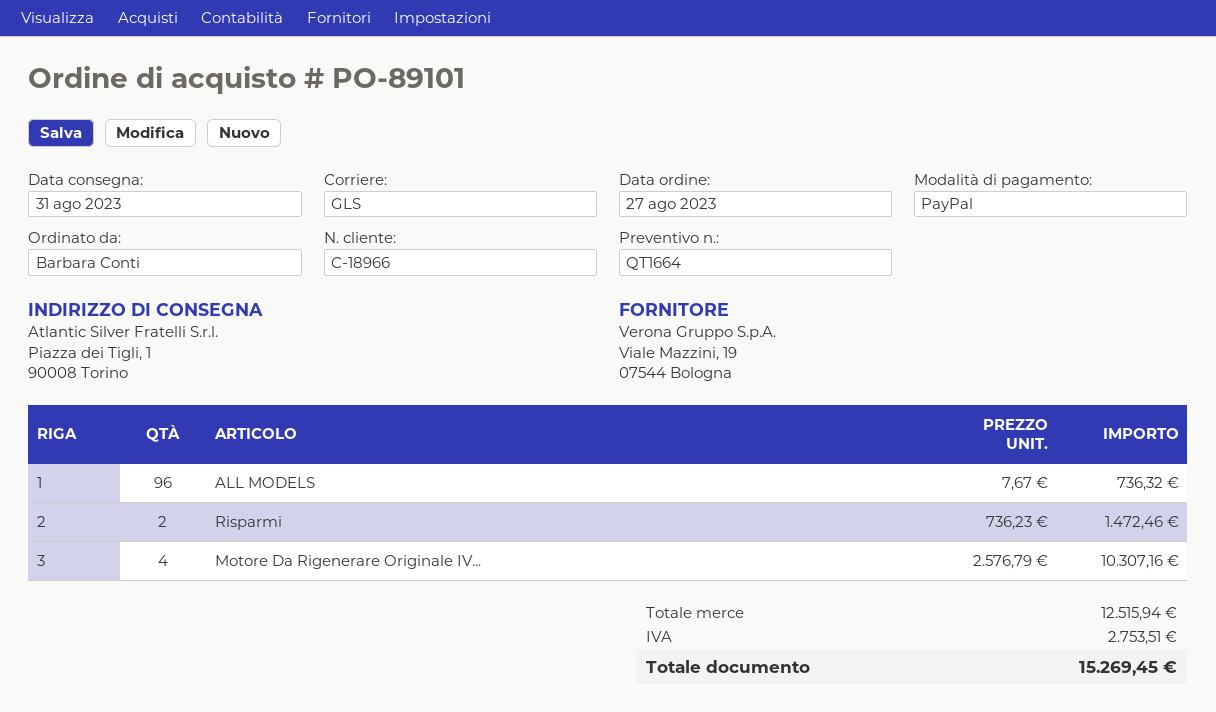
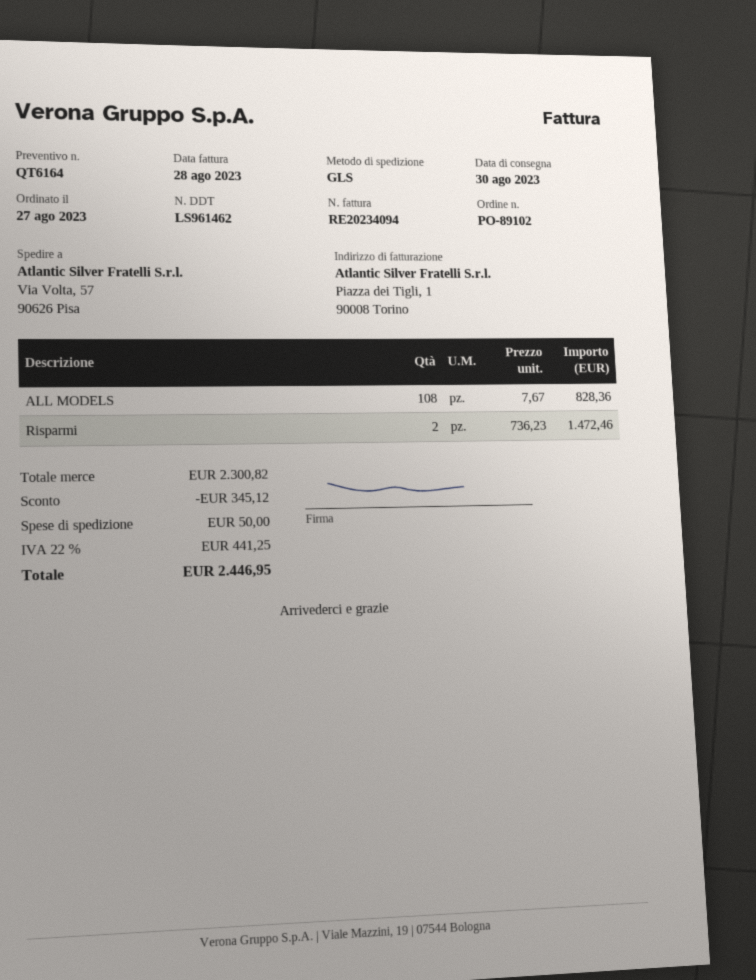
quote number: QT1664 -> QT6164
order number: PO-89101 -> PO-89102
delivery date: 2023-08-31 -> 2023-08-30
ship to: Piazza dei Tigli, 1, 90008 Torino -> Via Volta, 57, 90626 Pisa
ALL MODELS: 96 x 7.67 = 736.32 -> 108 x 7.67 = 828.36
Motore Da Rigenerare Originale IV...: 4 x 2576.79 = 10307.16 -> none
subtotal: 12515.94 -> 2300.82
discount: none -> 345.12
shipping: none -> 50.00
tax: 2753.51 -> 441.25
total: 15269.45 -> 2446.95

